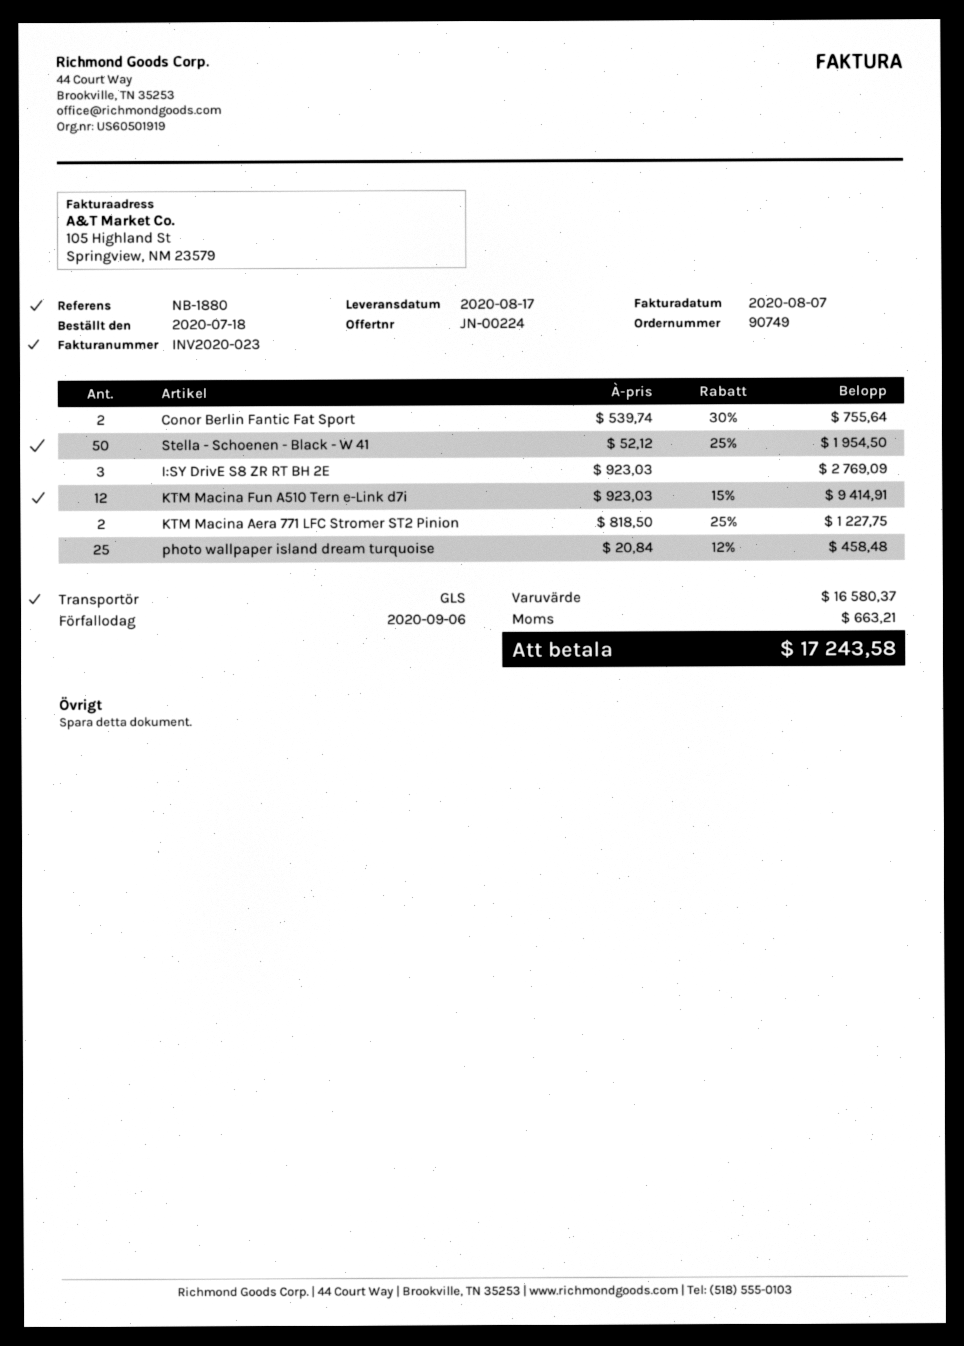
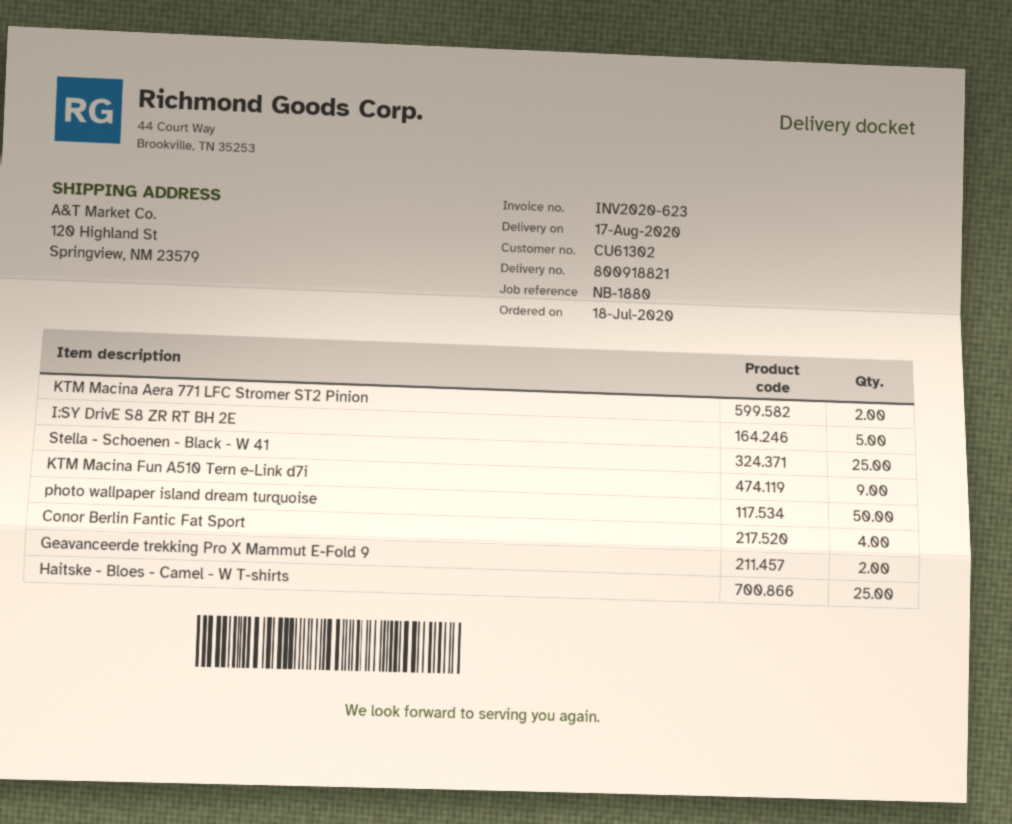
invoice number: INV2020-023 -> INV2020-623
Conor Berlin Fantic Fat Sport: 2 -> 4
Stella - Schoenen - Black - W 41: 50 -> 25
I:SY DrivE S8 ZR RT BH 2E: 3 -> 5
KTM Macina Fun A510 Tern e-Link d7i: 12 -> 9
photo wallpaper island dream turquoise: 25 -> 50
Geavanceerde trekking Pro X Mammut E-Fold 9: none -> 2
Haitske - Bloes - Camel - W T-shirts: none -> 25

